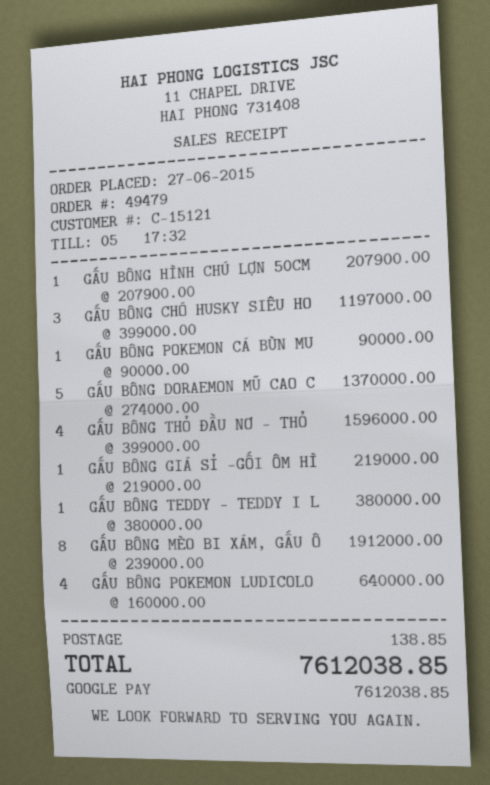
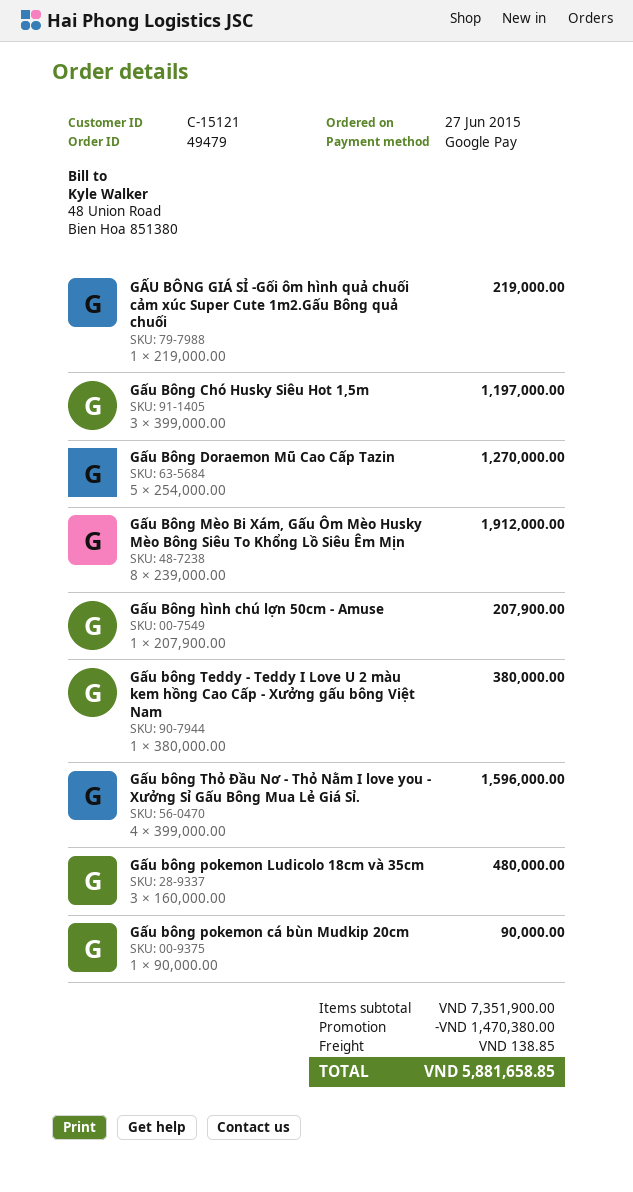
GẤU BÔNG DORAEMON MŨ CAO C: 5 x 274000.00 = 1370000.00 -> 5 x 254000.00 = 1270000.00
GẤU BÔNG POKEMON LUDICOLO: 4 x 160000.00 = 640000.00 -> 3 x 160000.00 = 480000.00
discount: none -> 1470380.00
total: 7612038.85 -> 5881658.85

